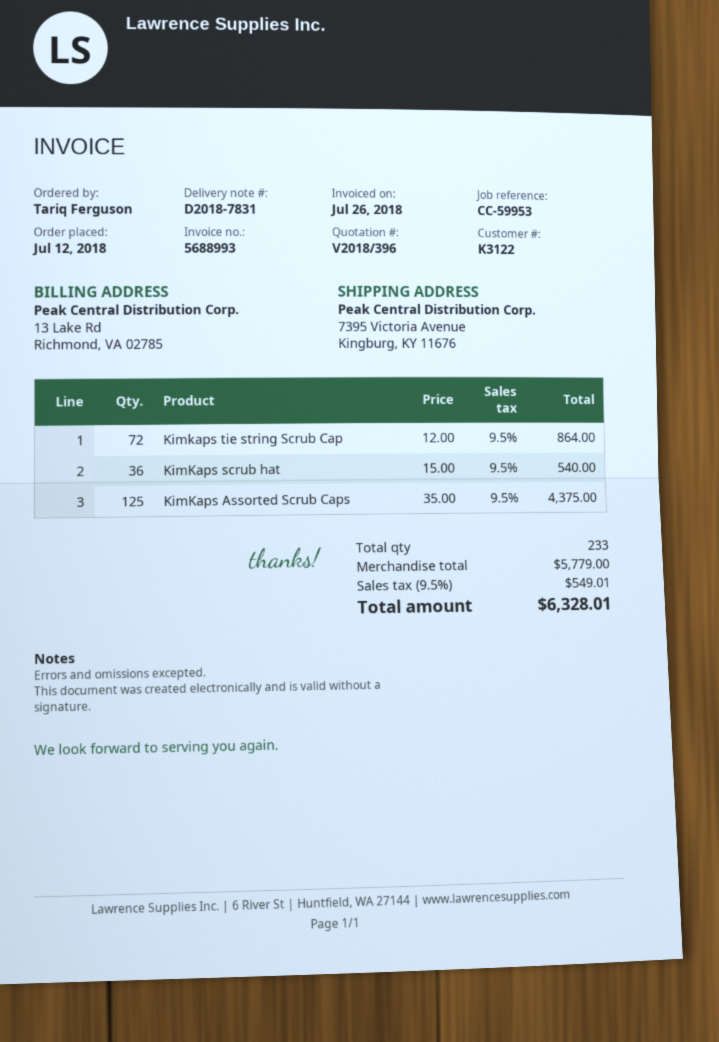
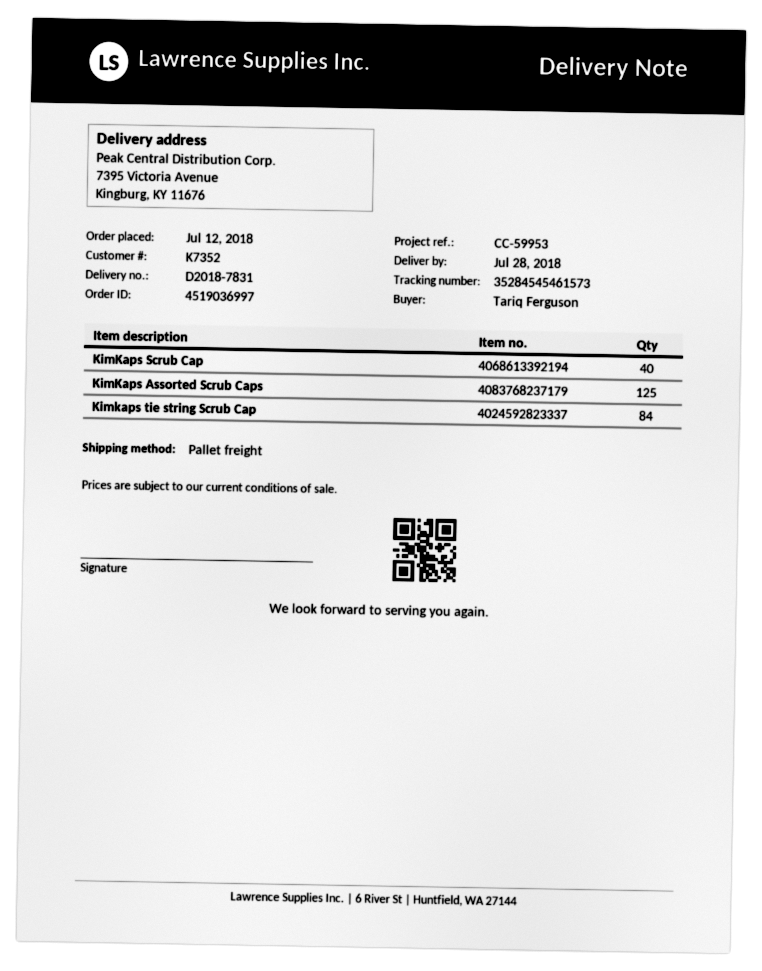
customer number: K3122 -> K7352
Kimkaps tie string Scrub Cap: 72 -> 84
KimKaps scrub hat: 36 -> none
KimKaps Scrub Cap: none -> 40

